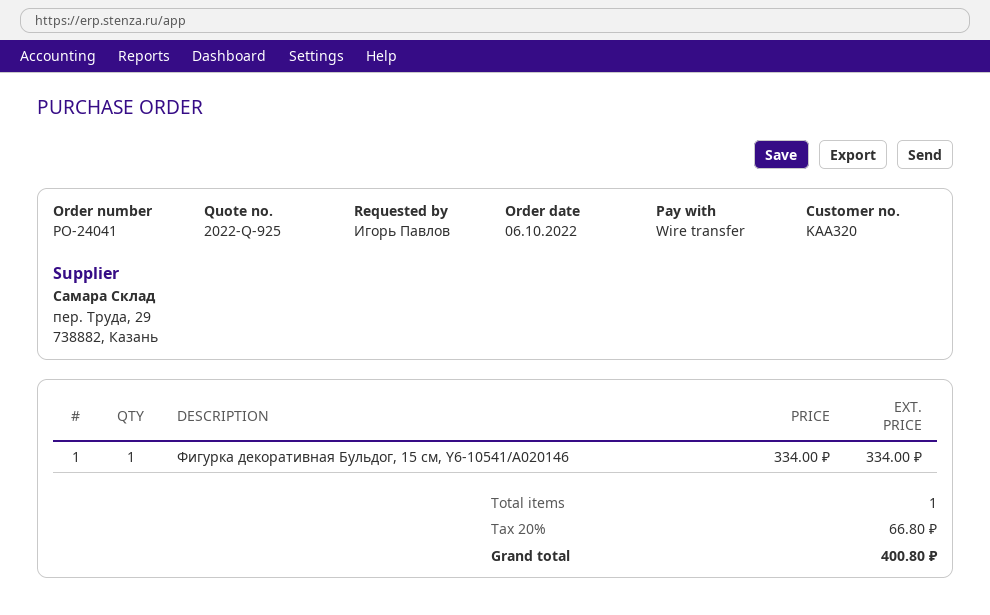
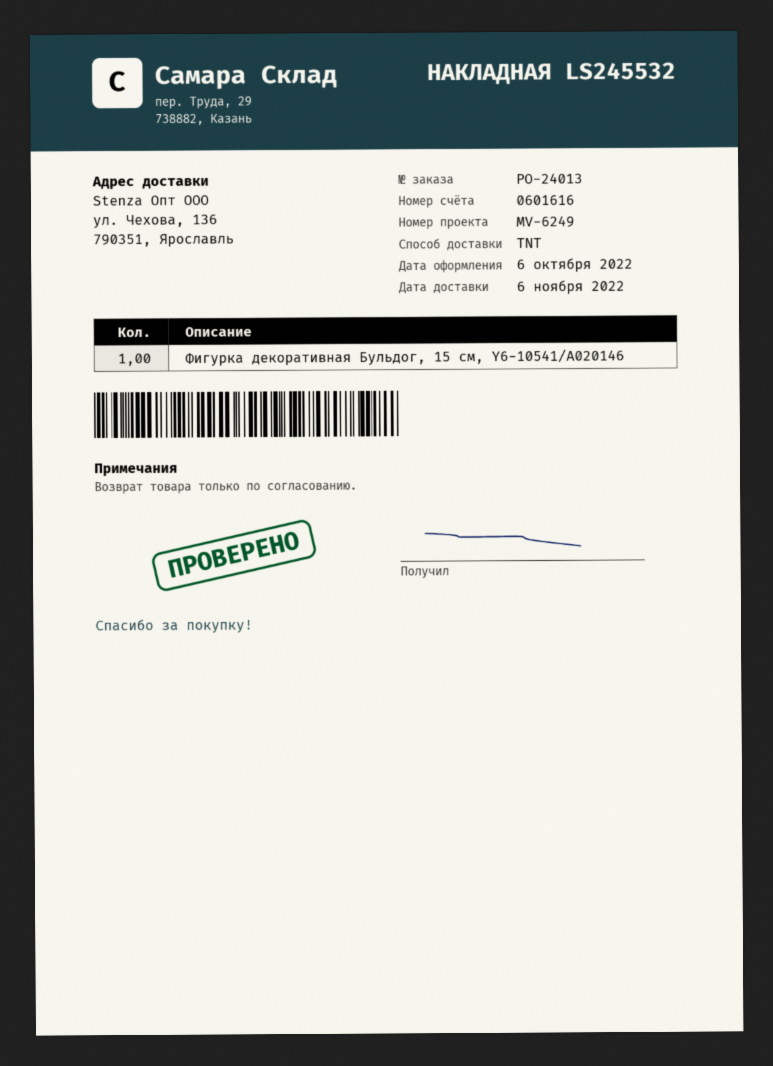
order number: PO-24041 -> PO-24013

